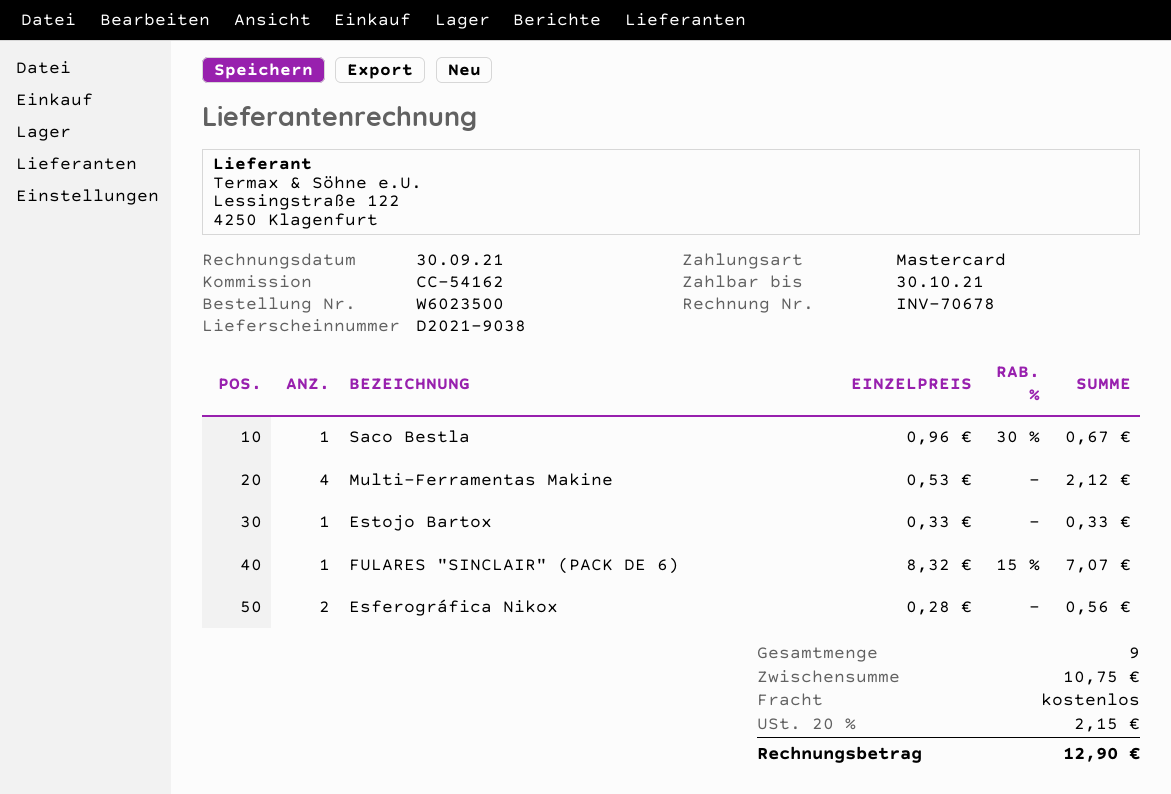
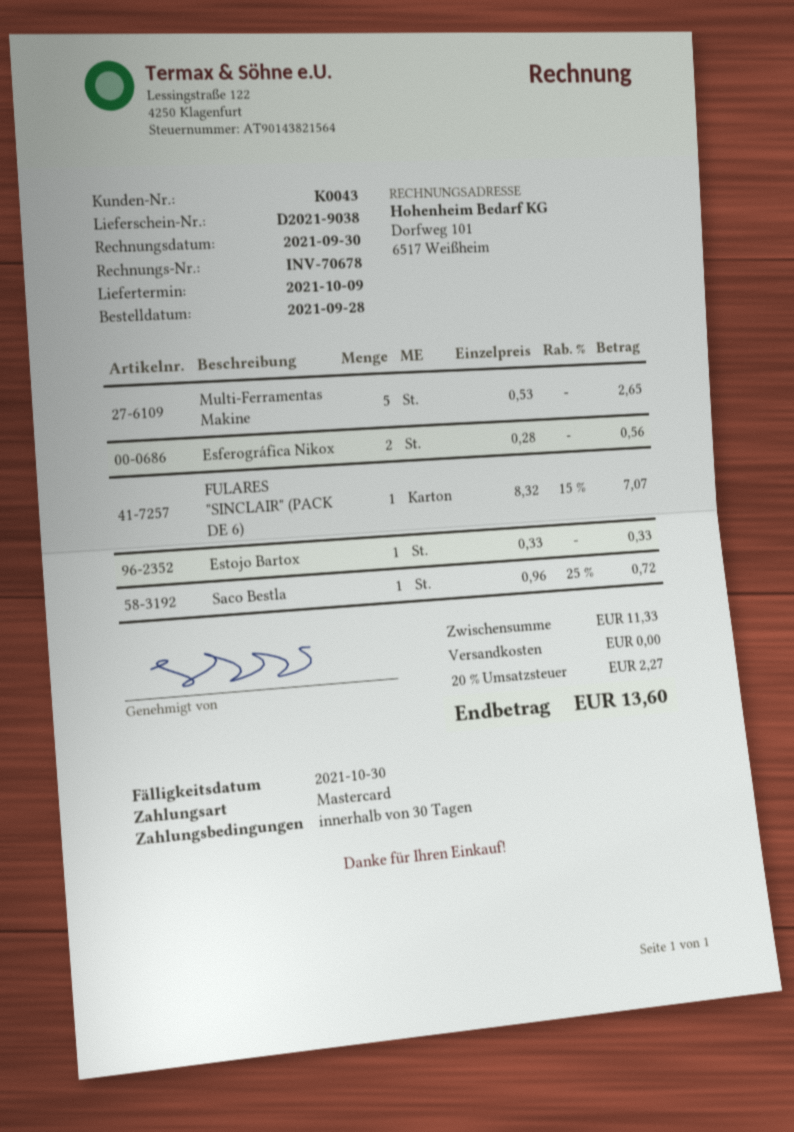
Saco Bestla: 1 x 0.96 - 30% = 0.67 -> 1 x 0.96 - 25% = 0.72
Multi-Ferramentas Makine: 4 x 0.53 = 2.12 -> 5 x 0.53 = 2.65
subtotal: 10.75 -> 11.33
tax: 20% = 2.15 -> 20% = 2.27
total: 12.90 -> 13.60

